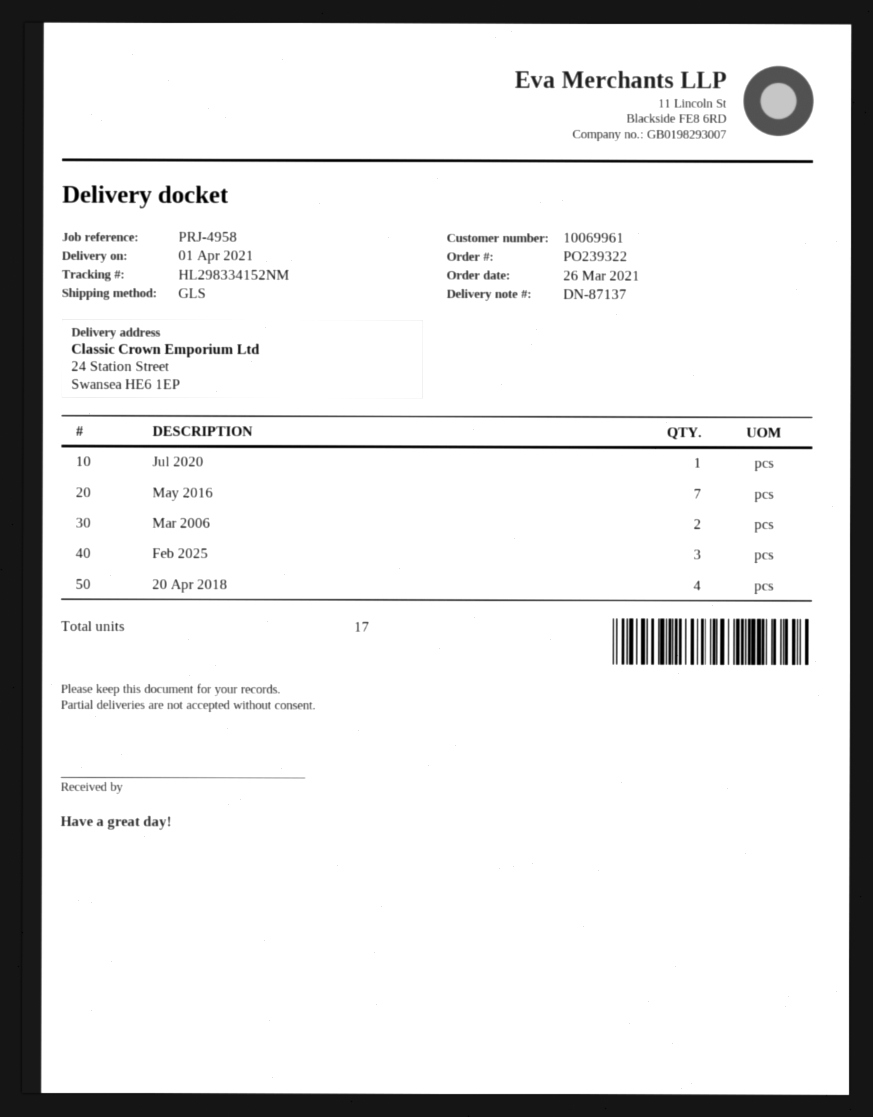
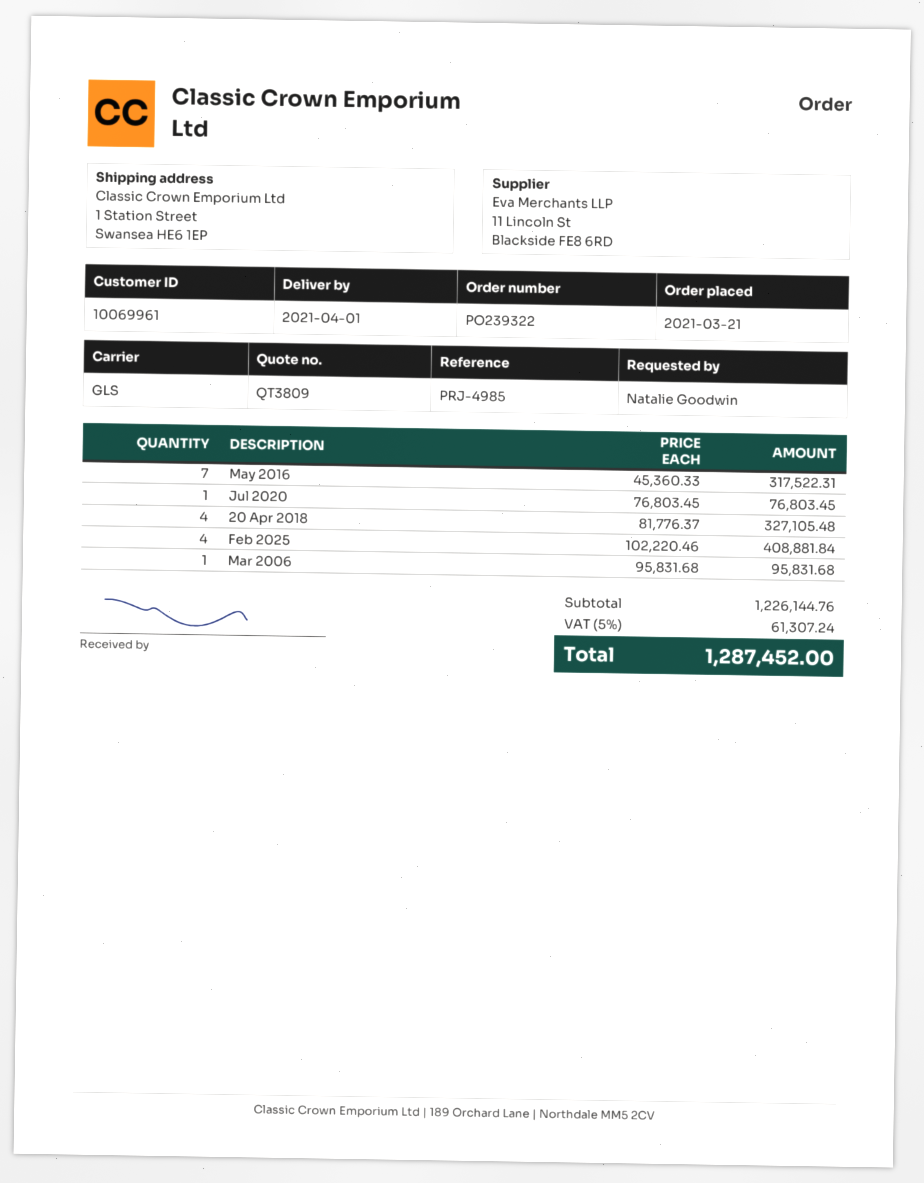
order date: 2021-03-26 -> 2021-03-21
reference: PRJ-4958 -> PRJ-4985
ship to: 24 Station Street, Swansea HE6 1EP -> 1 Station Street, Swansea HE6 1EP
Mar 2006: 2 -> 1
Feb 2025: 3 -> 4

